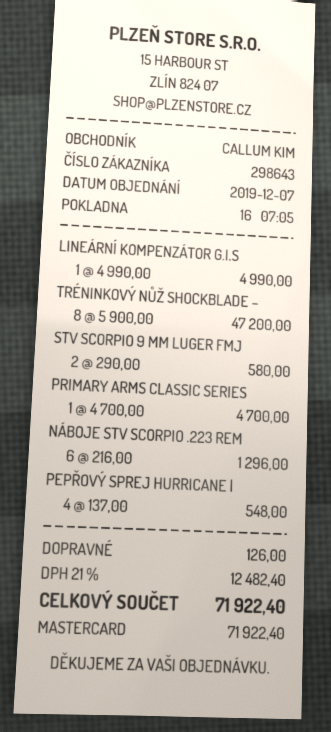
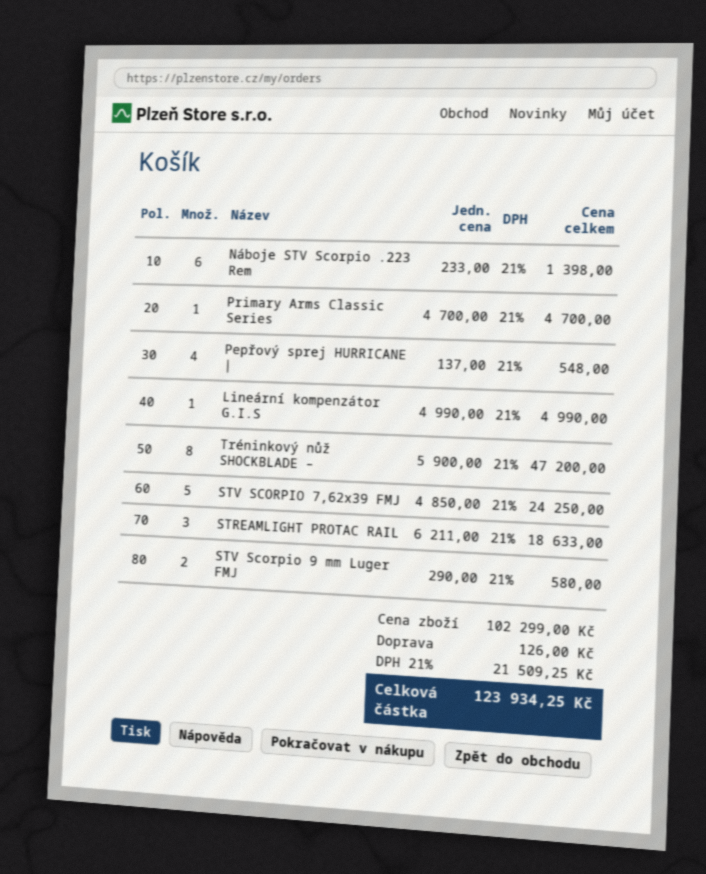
NÁBOJE STV SCORPIO .223 REM: 6 x 216.00 = 1296.00 -> 6 x 233.00 = 1398.00
STV SCORPIO 7,62x39 FMJ: none -> 5 x 4850.00 = 24250.00
STREAMLIGHT PROTAC RAIL: none -> 3 x 6211.00 = 18633.00
tax: 21% = 12482.40 -> 21% = 21509.25
total: 71922.40 -> 123934.25

